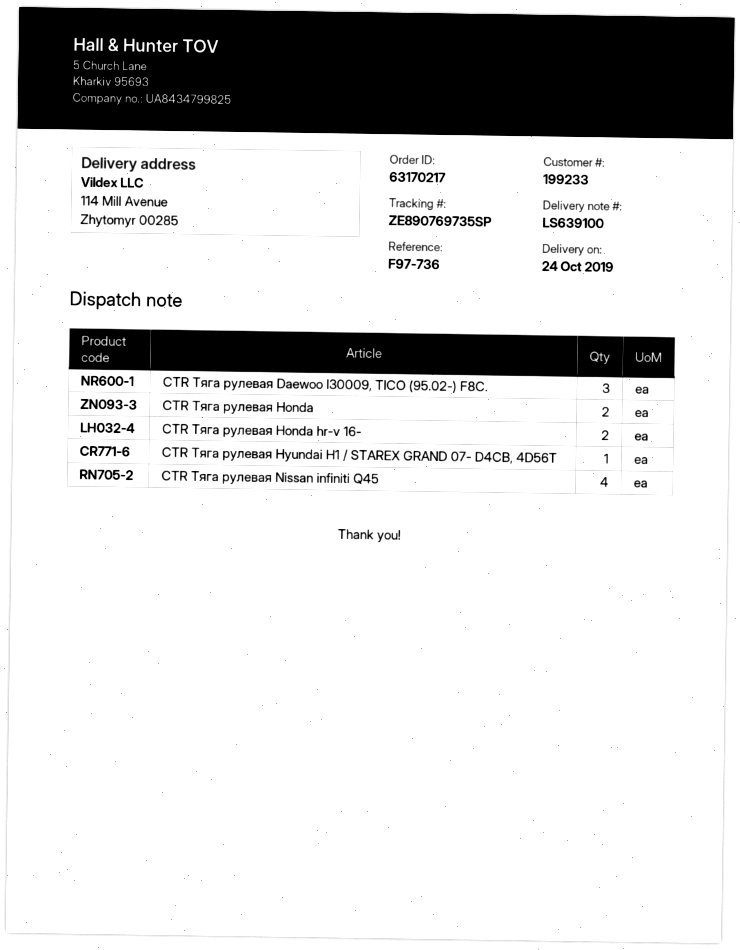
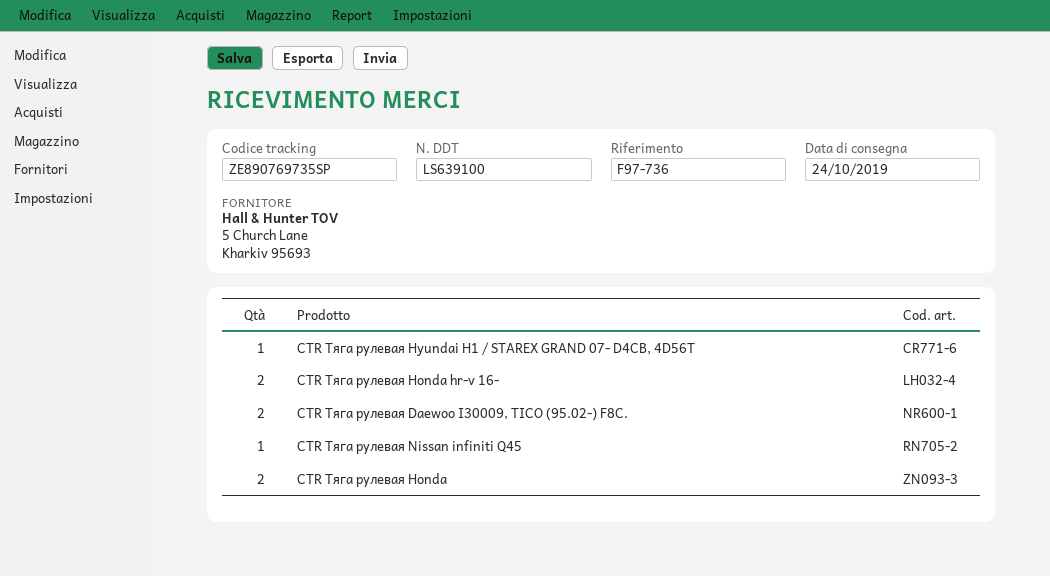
CTR Тяга рулевая Daewoo I30009, TICO (95.02-) F8C.: 3 -> 2
CTR Тяга рулевая Nissan infiniti Q45: 4 -> 1

